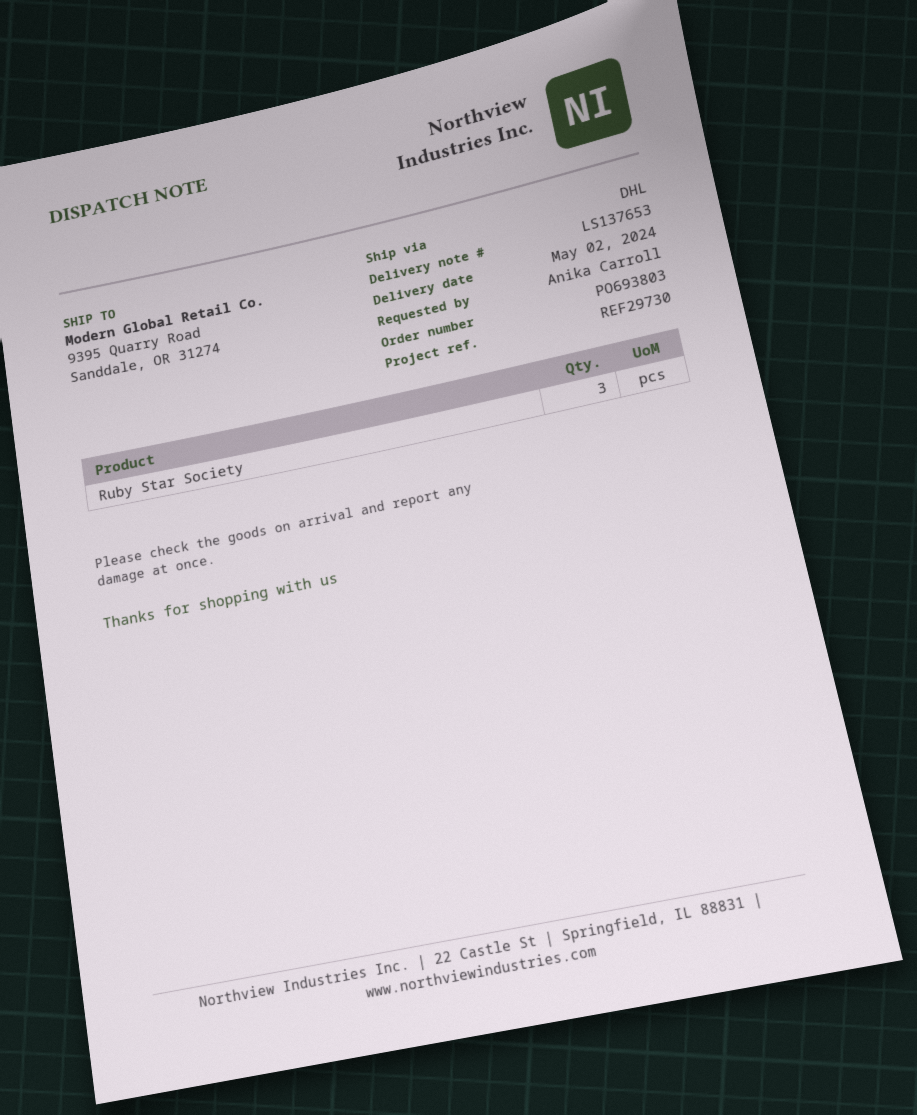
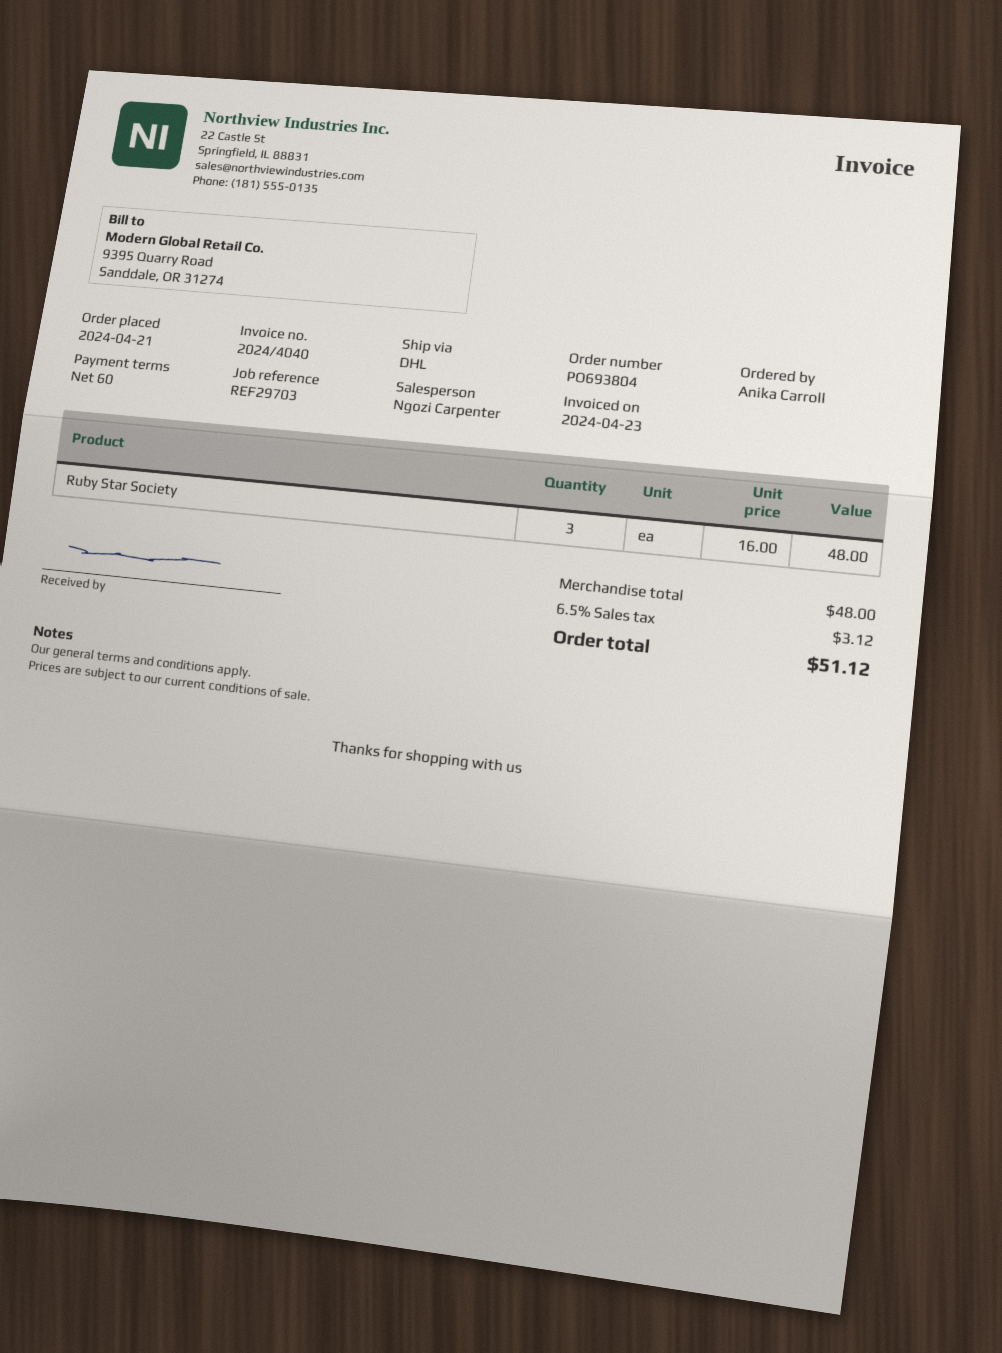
order number: PO693803 -> PO693804
reference: REF29730 -> REF29703

